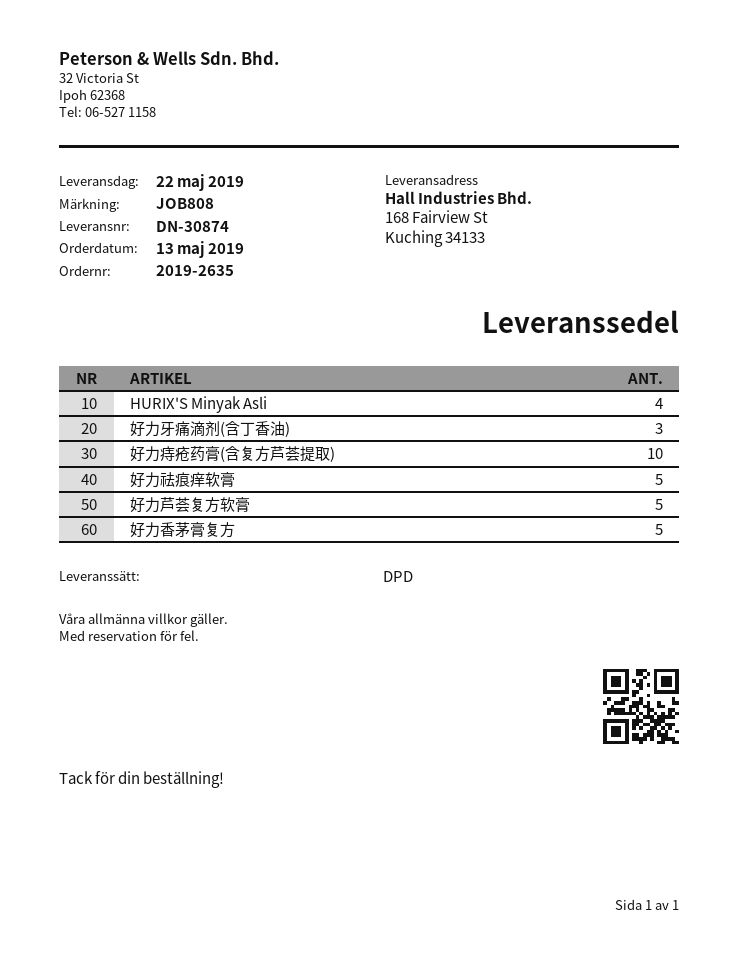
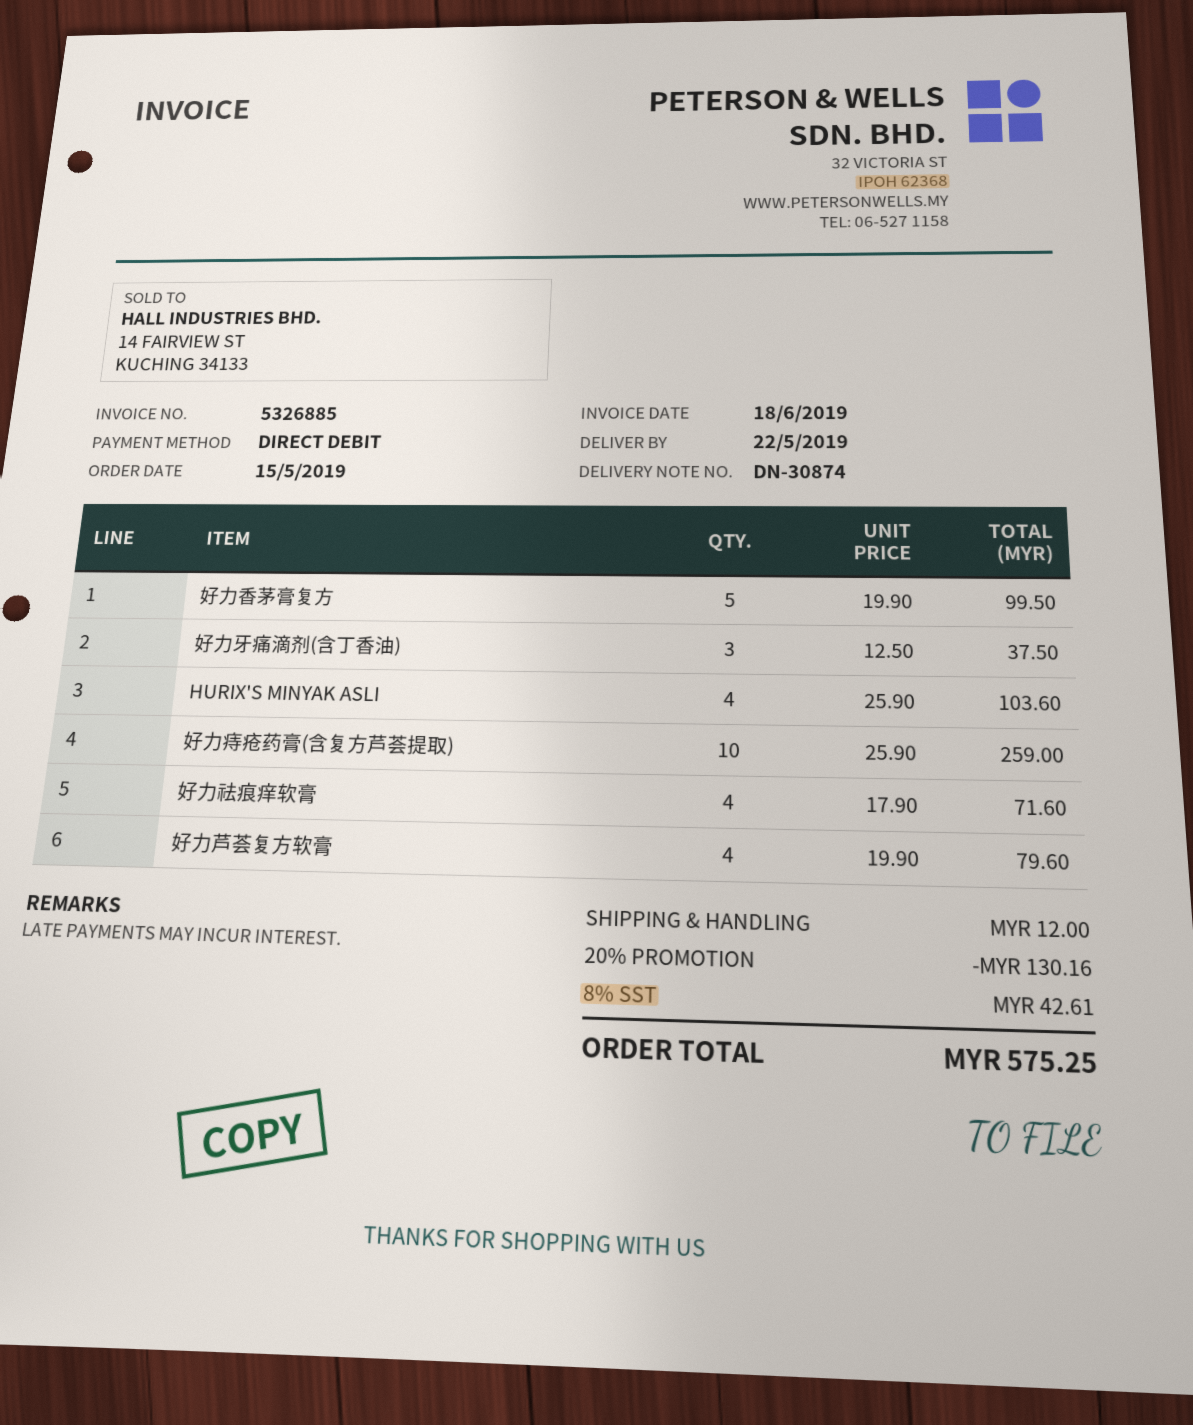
order date: 2019-05-13 -> 2019-05-15
好力祛痕痒软膏: 5 -> 4
好力芦荟复方软膏: 5 -> 4

